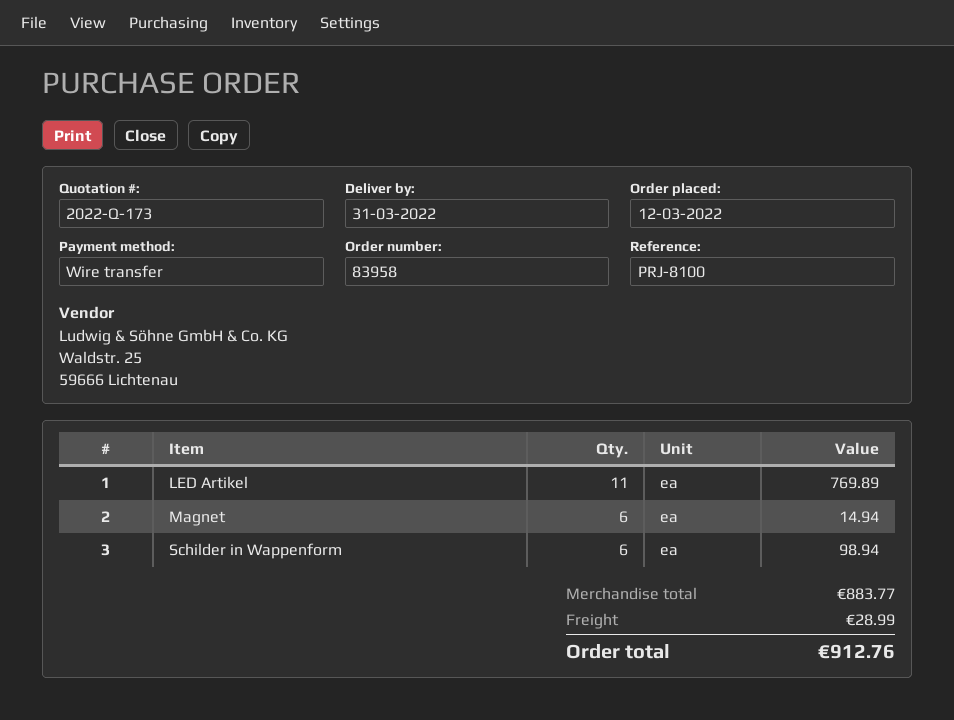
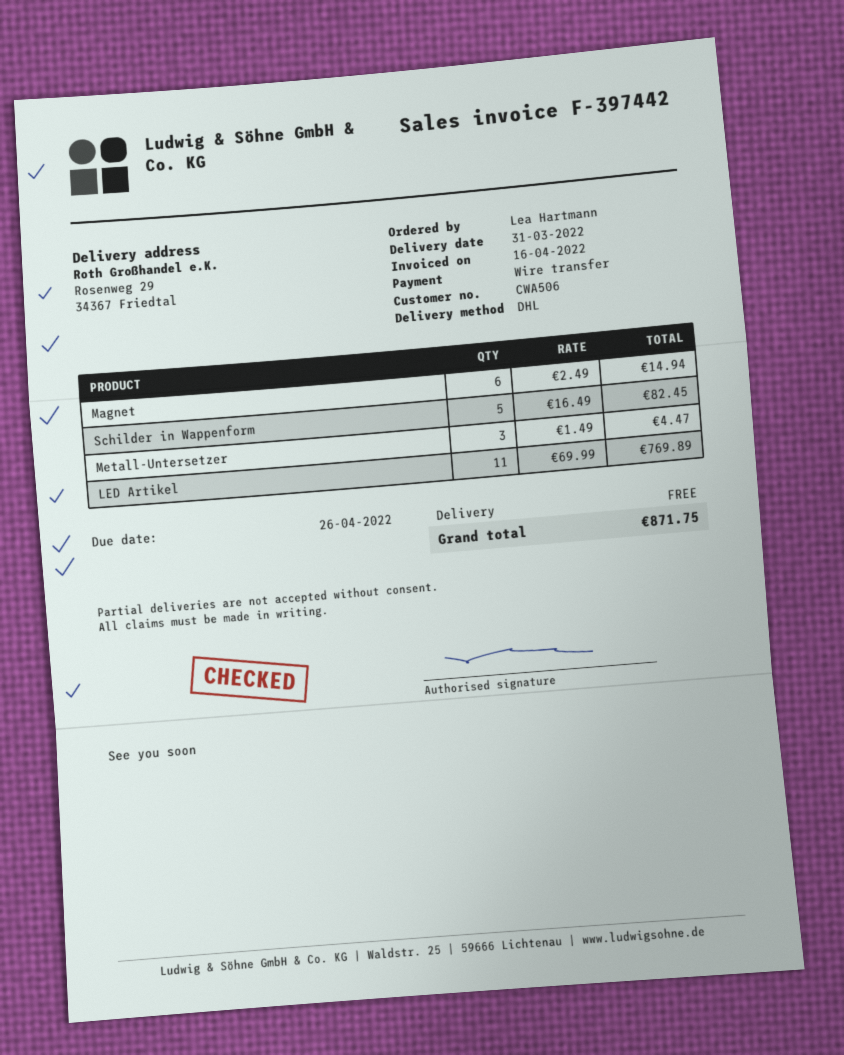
Schilder in Wappenform: 6 for 98.94 -> 5 for 82.45
Metall-Untersetzer: none -> 3 for 4.47
shipping: 28.99 -> 0.00
total: 912.76 -> 871.75

